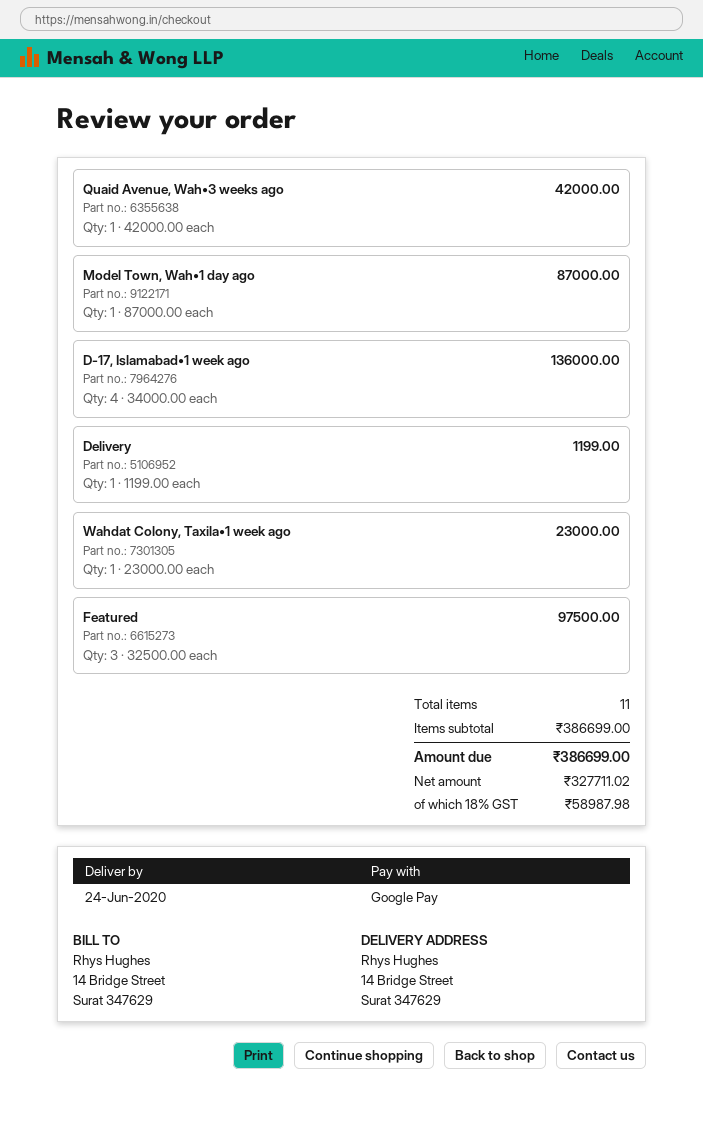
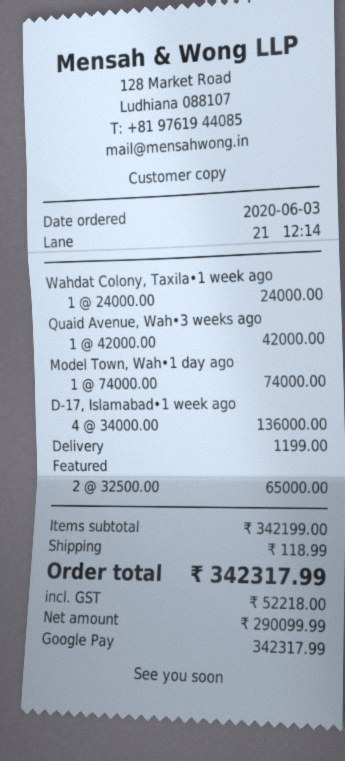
Model Town, Wah•1 day ago: 1 x 87000.00 = 87000.00 -> 1 x 74000.00 = 74000.00
Wahdat Colony, Taxila•1 week ago: 1 x 23000.00 = 23000.00 -> 1 x 24000.00 = 24000.00
Featured: 3 x 32500.00 = 97500.00 -> 2 x 32500.00 = 65000.00
subtotal: 386699.00 -> 342199.00
shipping: none -> 118.99
net: 327711.02 -> 290099.99
tax: 58987.98 -> 52218.00
total: 386699.00 -> 342317.99

